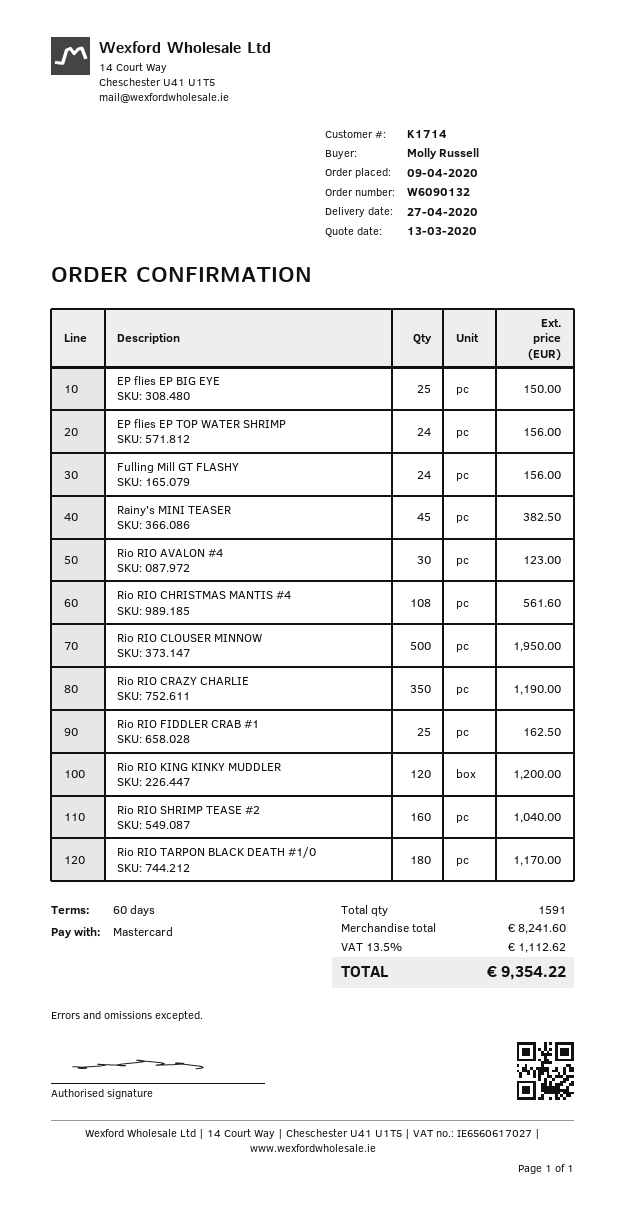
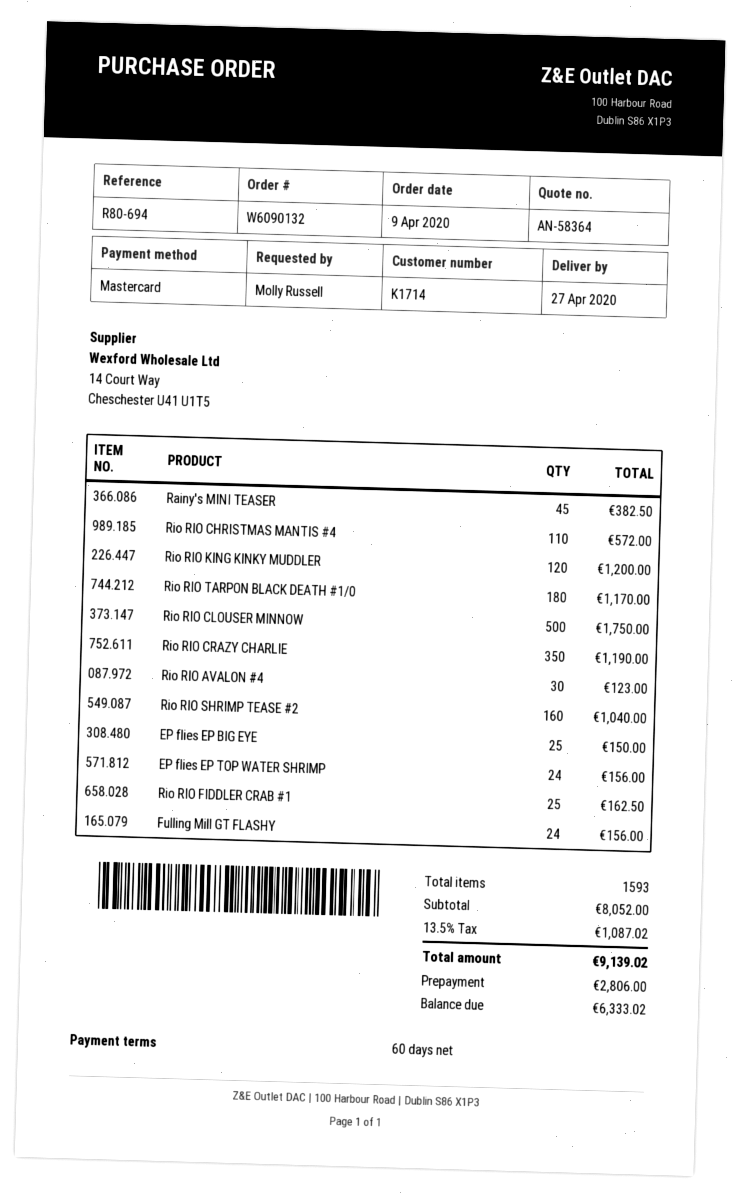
Rio RIO CHRISTMAS MANTIS #4: 108 for 561.60 -> 110 for 572.00
Rio RIO CLOUSER MINNOW: 500 for 1950.00 -> 500 for 1750.00
total quantity: 1591 -> 1593
subtotal: 8241.60 -> 8052.00
tax: 13.5% = 1112.62 -> 13.5% = 1087.02
total: 9354.22 -> 9139.02

